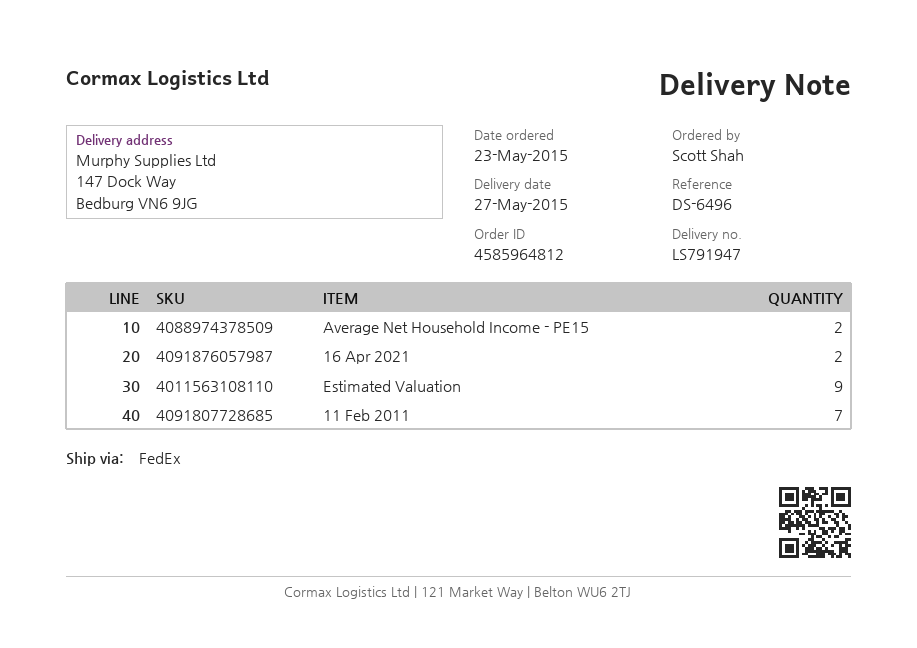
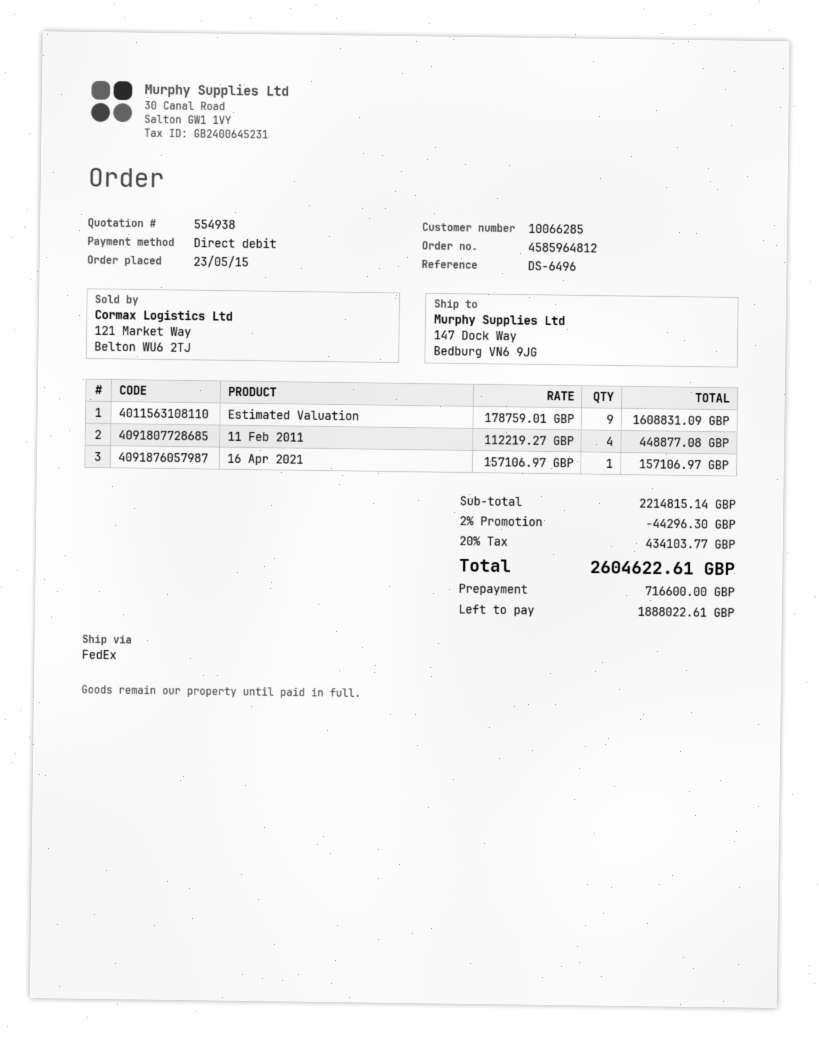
Average Net Household Income - PE15: 2 -> none
16 Apr 2021: 2 -> 1
11 Feb 2011: 7 -> 4

